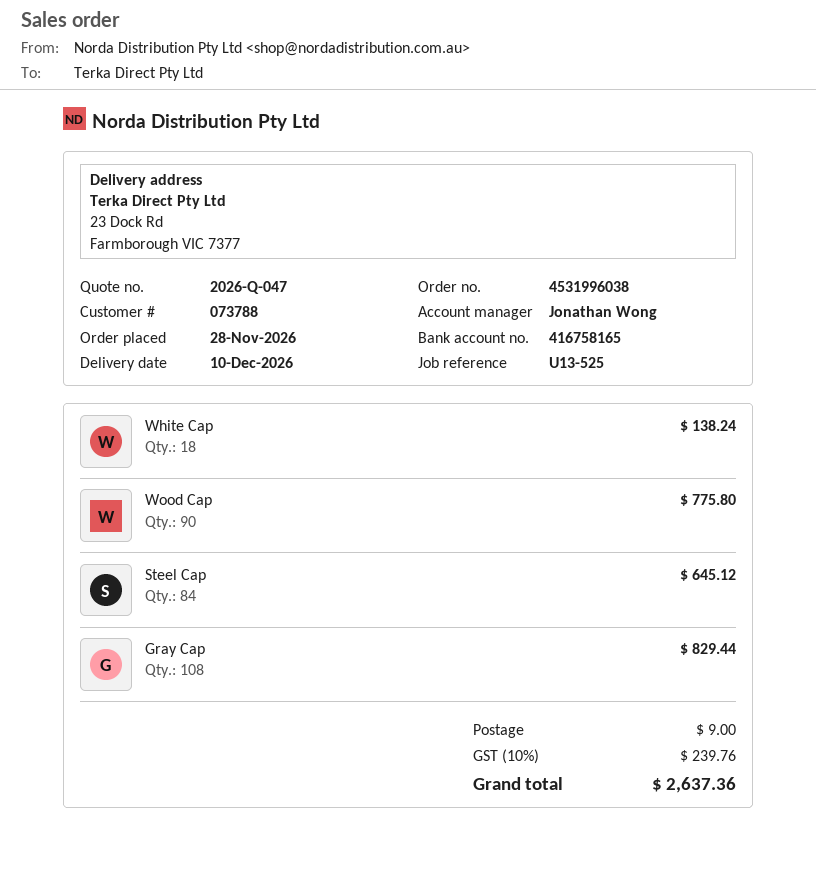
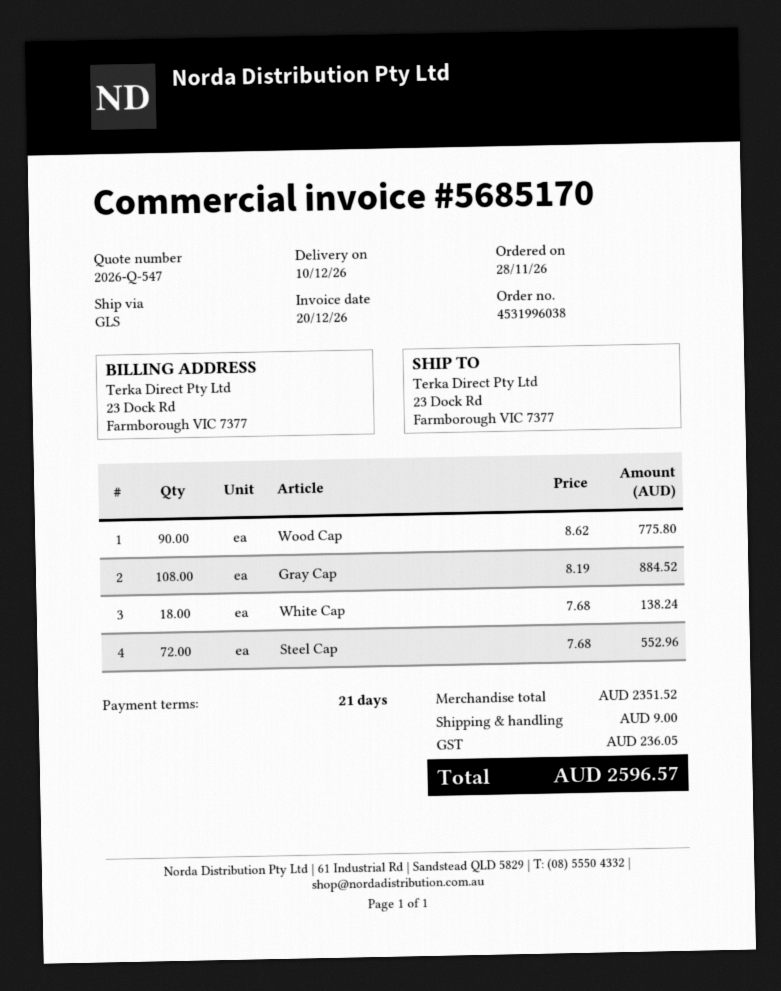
quote number: 2026-Q-047 -> 2026-Q-547
Steel Cap: 84 for 645.12 -> 72 for 552.96
Gray Cap: 108 for 829.44 -> 108 for 884.52
tax: 239.76 -> 236.05
total: 2637.36 -> 2596.57

